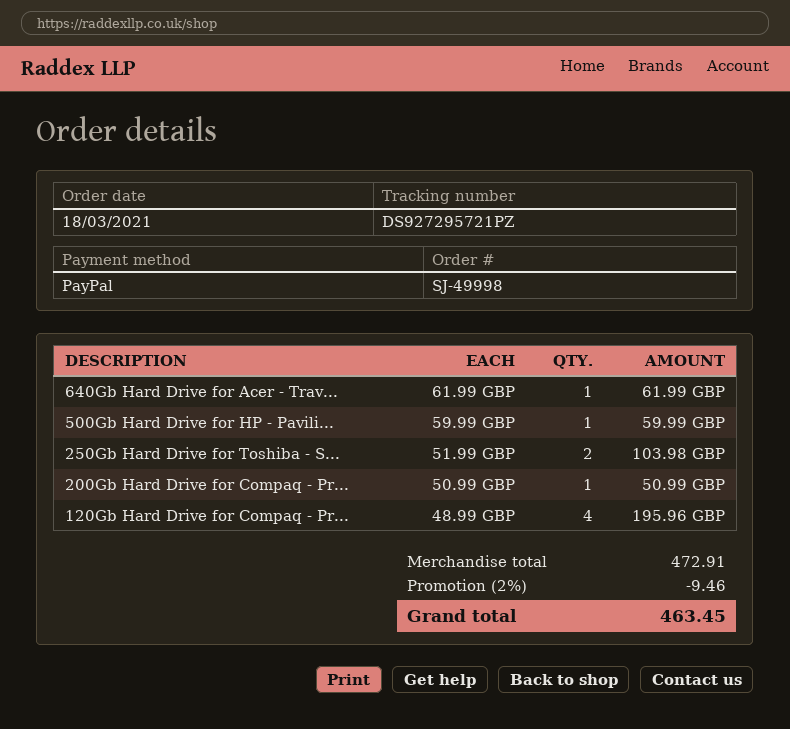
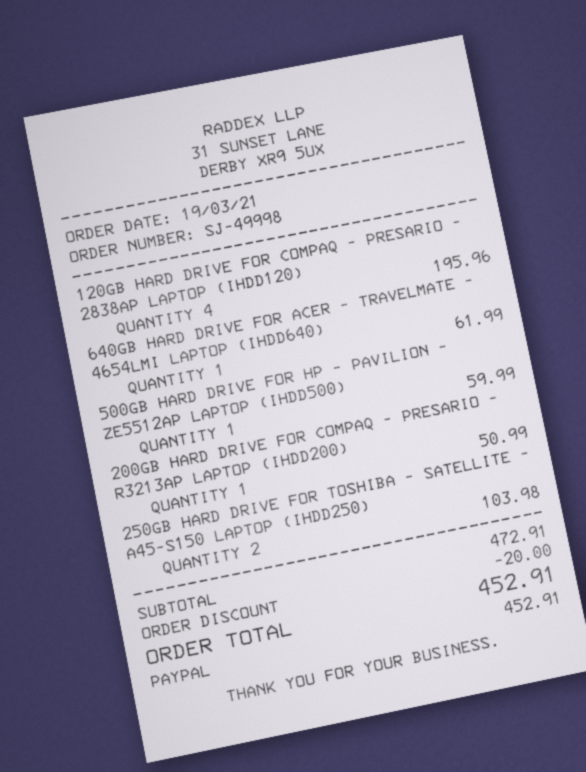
order date: 2021-03-18 -> 2021-03-19
discount: 9.46 -> 20.00
total: 463.45 -> 452.91

